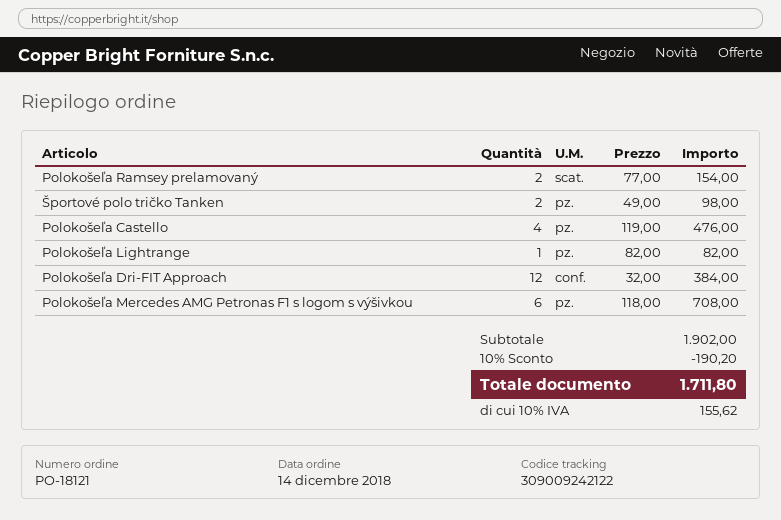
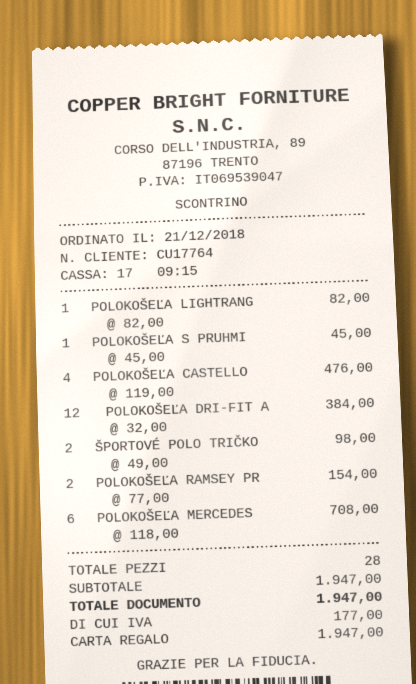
order date: 2018-12-14 -> 2018-12-21
POLOKOŠEĽA S PRUHMI: none -> 1 x 45.00 = 45.00
subtotal: 1902.00 -> 1947.00
discount: 10% = 190.20 -> none
tax: 155.62 -> 177.00
total: 1711.80 -> 1947.00

